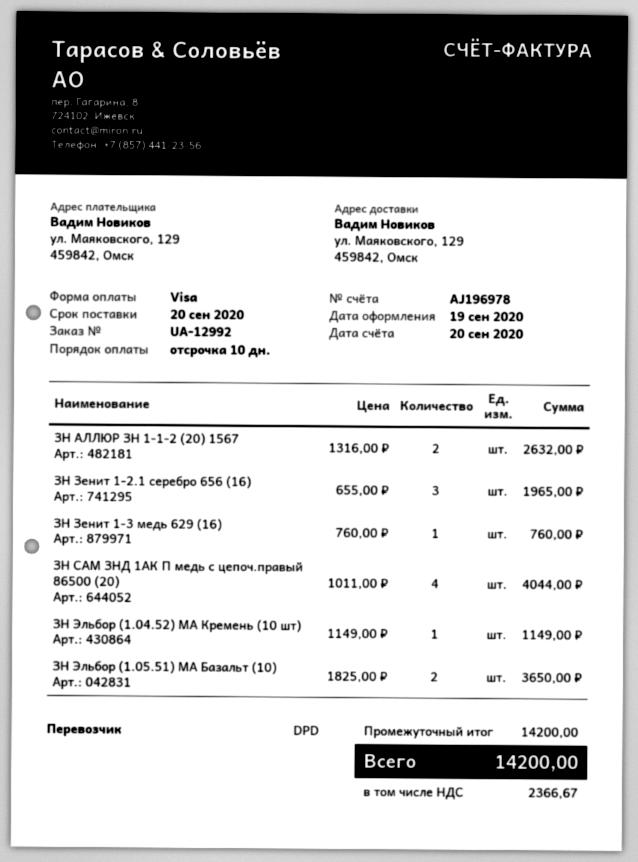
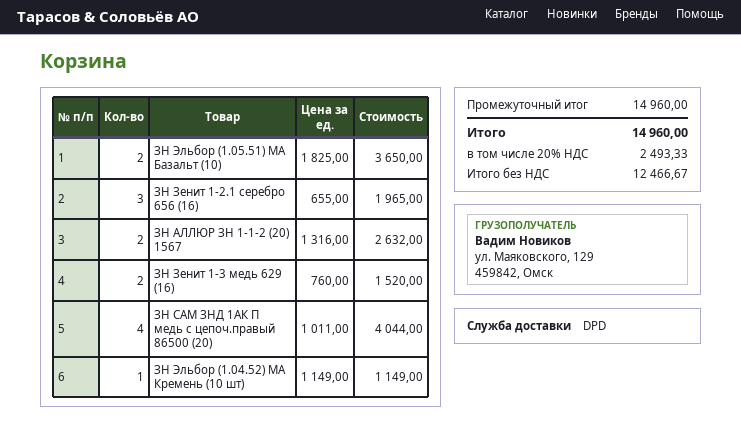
ЗН Зенит 1-3 медь 629 (16): 1 x 760.00 = 760.00 -> 2 x 760.00 = 1520.00
subtotal: 14200.00 -> 14960.00
tax: 2366.67 -> 2493.33
total: 14200.00 -> 14960.00

